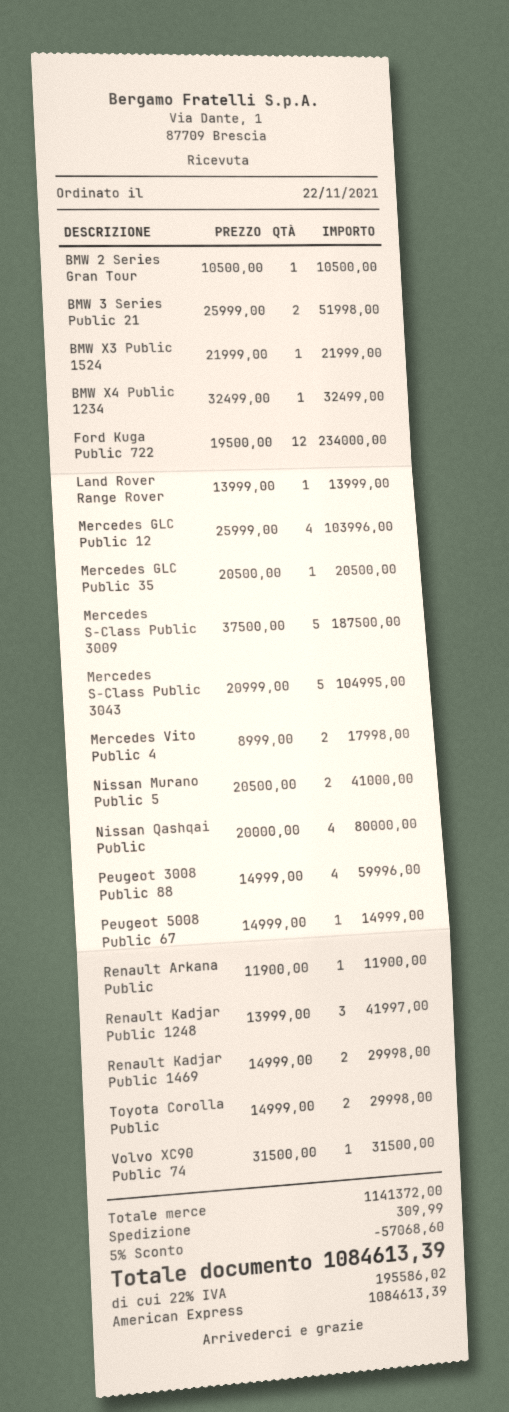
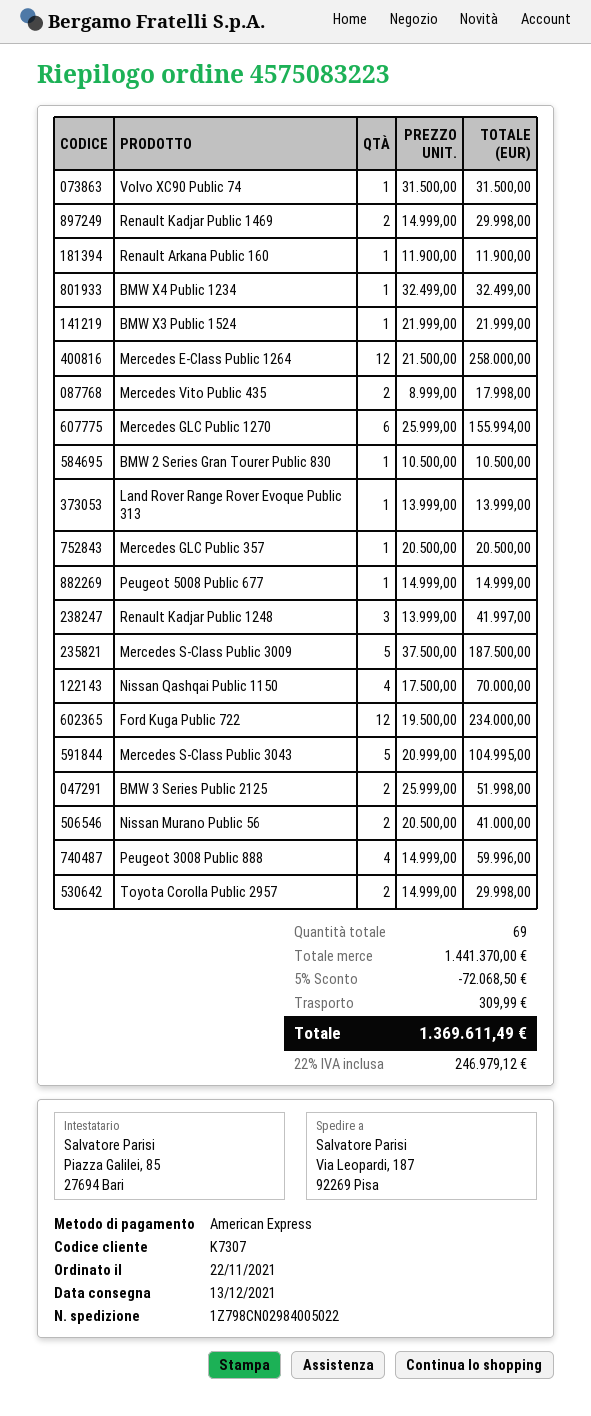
Mercedes GLC Public 12: 4 x 25999.00 = 103996.00 -> 6 x 25999.00 = 155994.00
Nissan Qashqai Public: 4 x 20000.00 = 80000.00 -> 4 x 17500.00 = 70000.00
Mercedes E-Class Public 1264: none -> 12 x 21500.00 = 258000.00
subtotal: 1141372.00 -> 1441370.00
discount: 5% = 57068.60 -> 5% = 72068.50
tax: 22% = 195586.02 -> 22% = 246979.12
total: 1084613.39 -> 1369611.49

